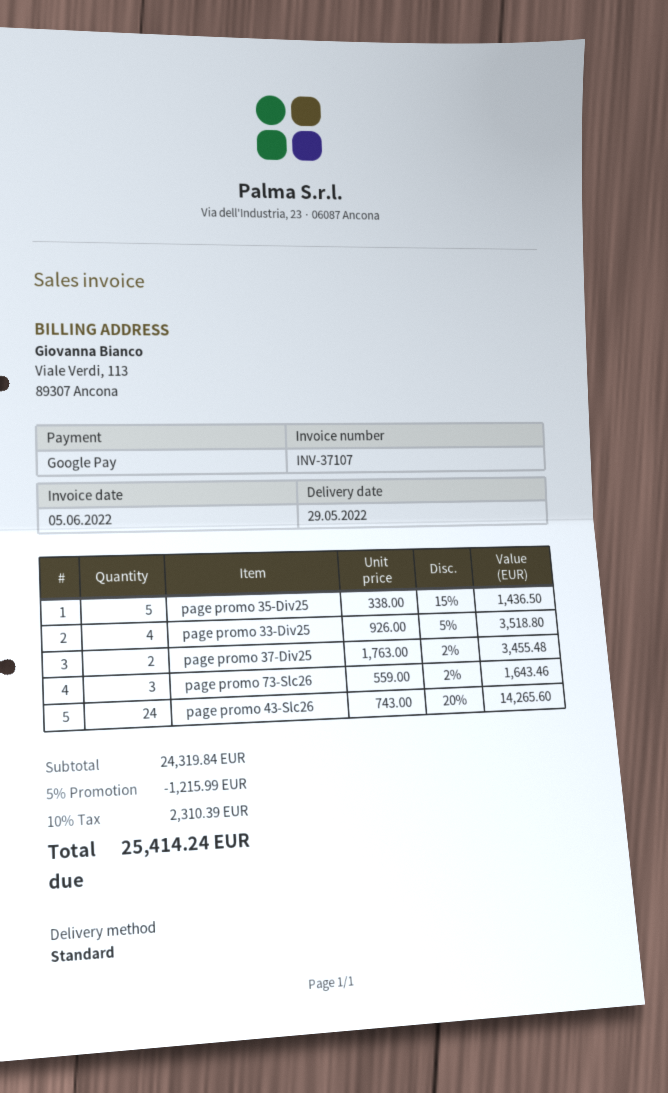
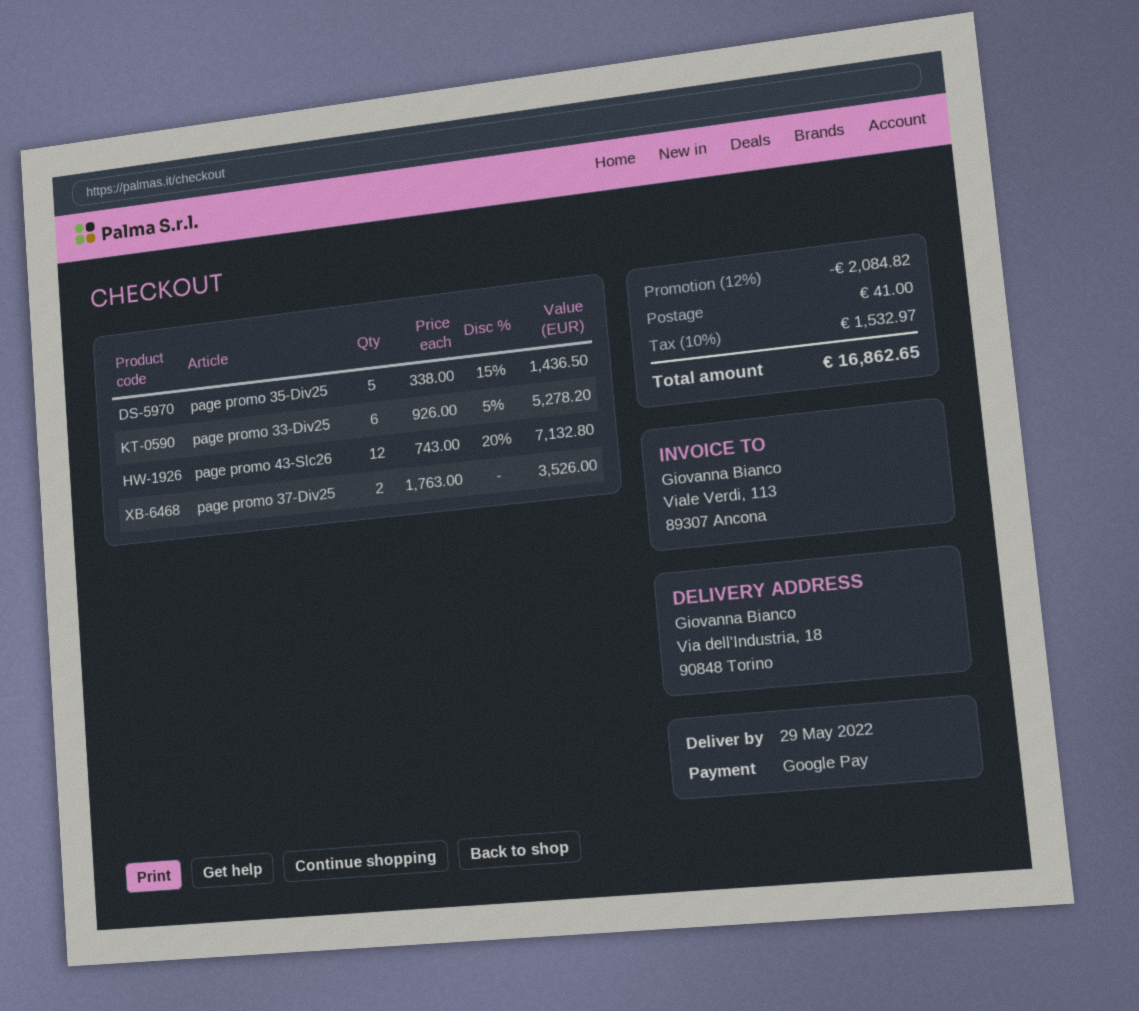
page promo 33-Div25: 4 x 926.00 - 5% = 3518.80 -> 6 x 926.00 - 5% = 5278.20
page promo 37-Div25: 2 x 1763.00 - 2% = 3455.48 -> 2 x 1763.00 = 3526.00
page promo 73-Slc26: 3 x 559.00 - 2% = 1643.46 -> none
page promo 43-Slc26: 24 x 743.00 - 20% = 14265.60 -> 12 x 743.00 - 20% = 7132.80
discount: 5% = 1215.99 -> 12% = 2084.82
shipping: none -> 41.00
tax: 10% = 2310.39 -> 10% = 1532.97
total: 25414.24 -> 16862.65

